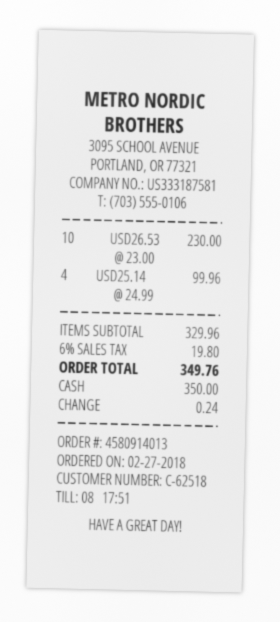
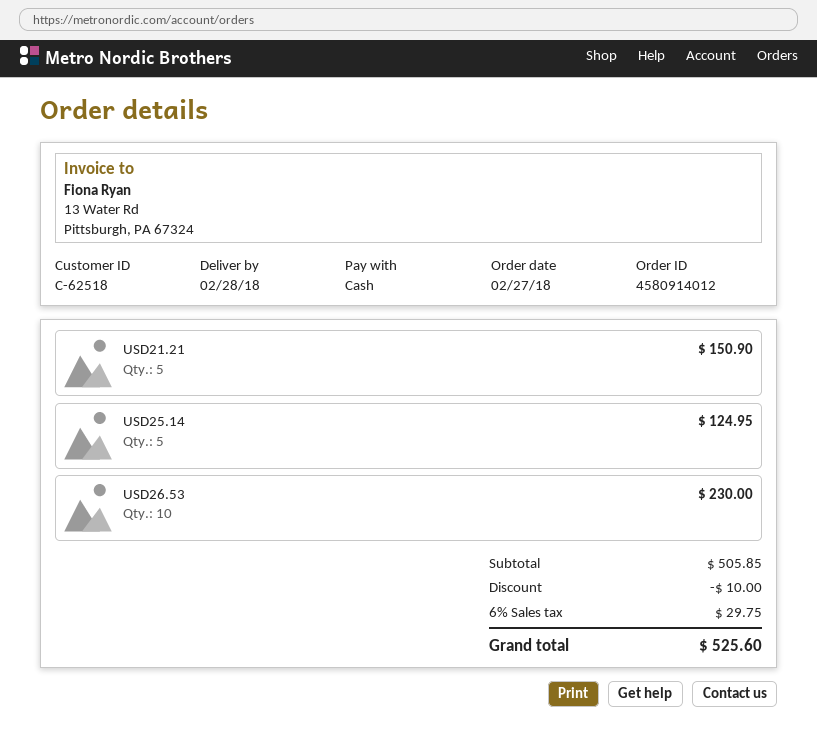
order number: 4580914013 -> 4580914012
USD25.14: 4 for 99.96 -> 5 for 124.95
USD21.21: none -> 5 for 150.90
subtotal: 329.96 -> 505.85
discount: none -> 10.00
tax: 6% = 19.80 -> 6% = 29.75
total: 349.76 -> 525.60

